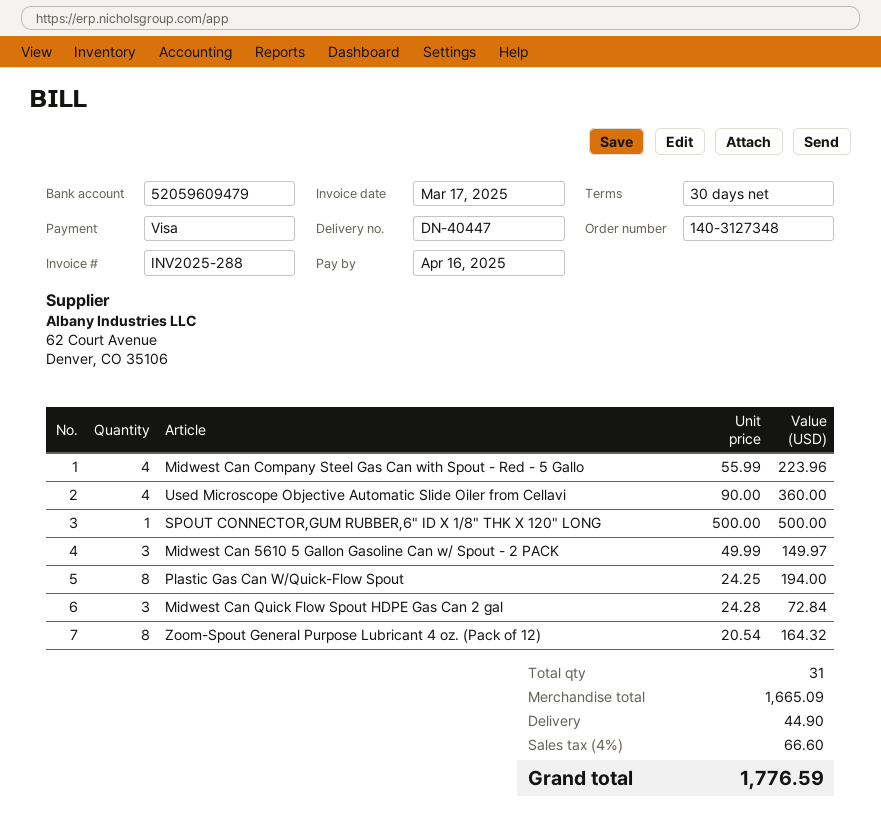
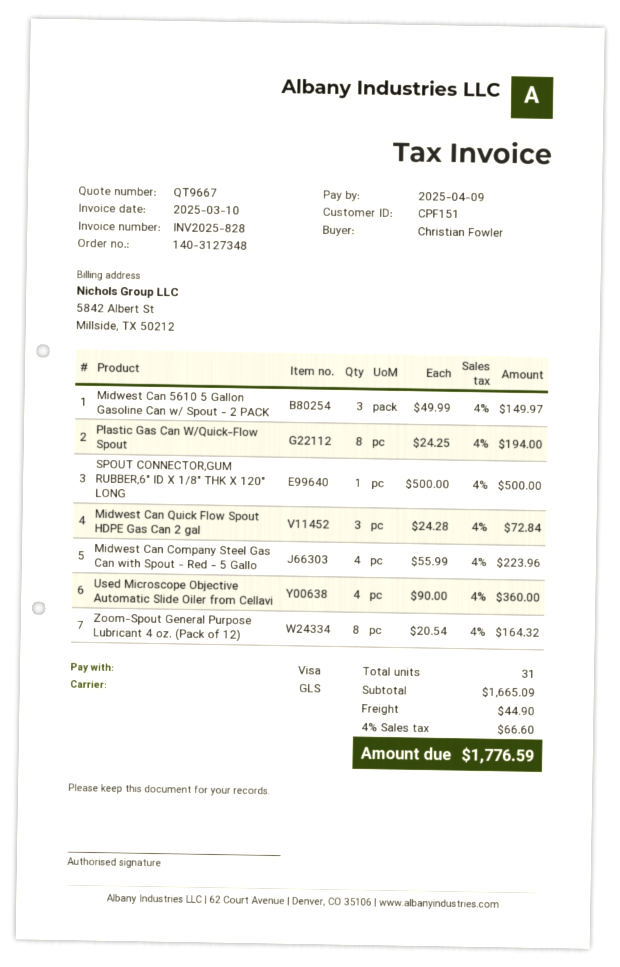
invoice number: INV2025-288 -> INV2025-828
invoice date: 2025-03-17 -> 2025-03-10
due date: 2025-04-16 -> 2025-04-09

